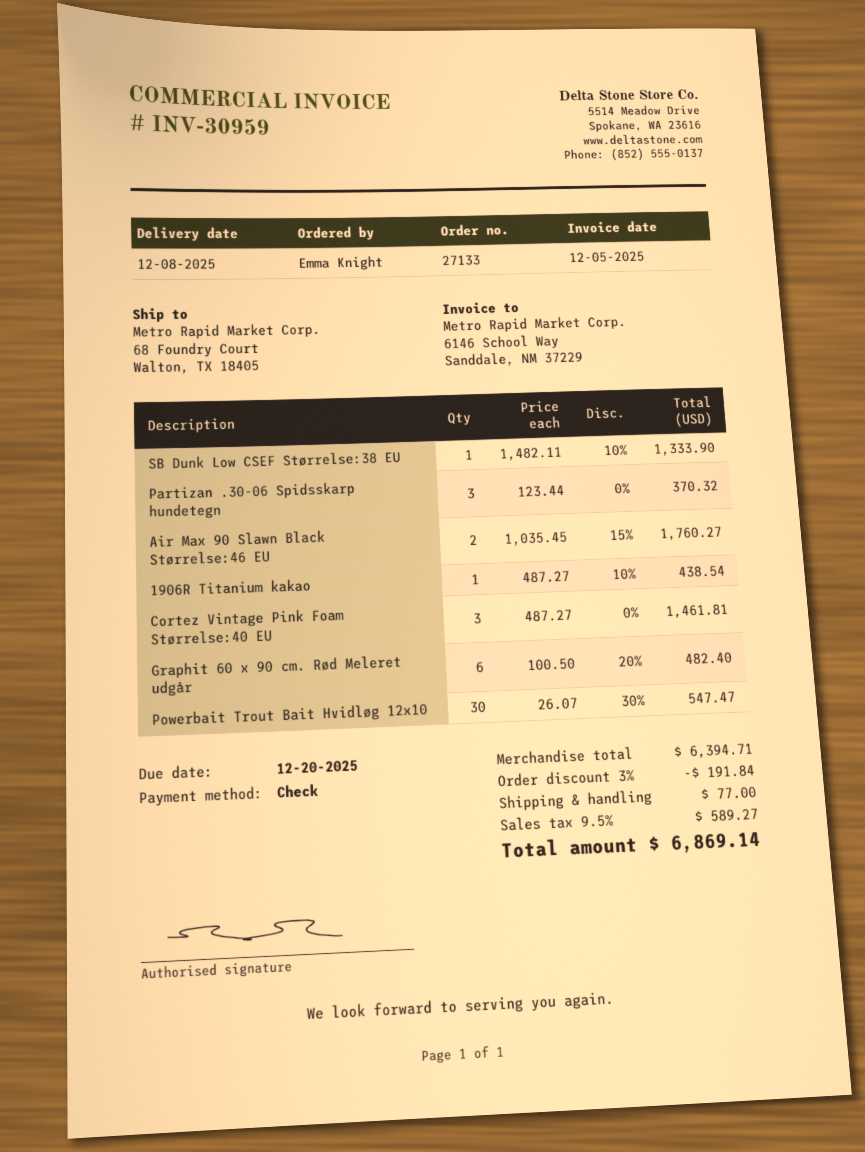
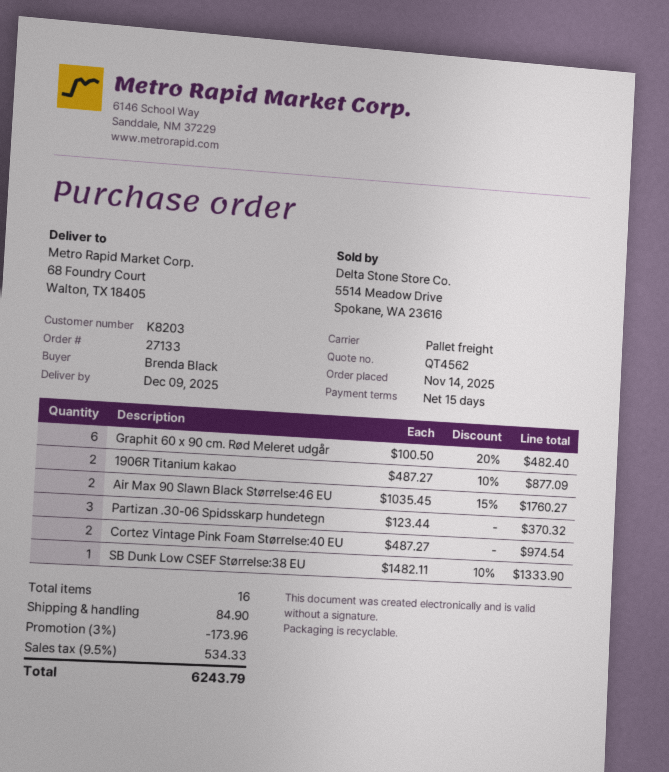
delivery date: 2025-12-08 -> 2025-12-09
ordered by: Emma Knight -> Brenda Black
1906R Titanium kakao: 1 x 487.27 - 10% = 438.54 -> 2 x 487.27 - 10% = 877.09
Cortez Vintage Pink Foam Størrelse:40 EU: 3 x 487.27 = 1461.81 -> 2 x 487.27 = 974.54
Powerbait Trout Bait Hvidløg 12x10: 30 x 26.07 - 30% = 547.47 -> none
discount: 3% = 191.84 -> 3% = 173.96
shipping: 77.00 -> 84.90
tax: 9.5% = 589.27 -> 9.5% = 534.33
total: 6869.14 -> 6243.79

